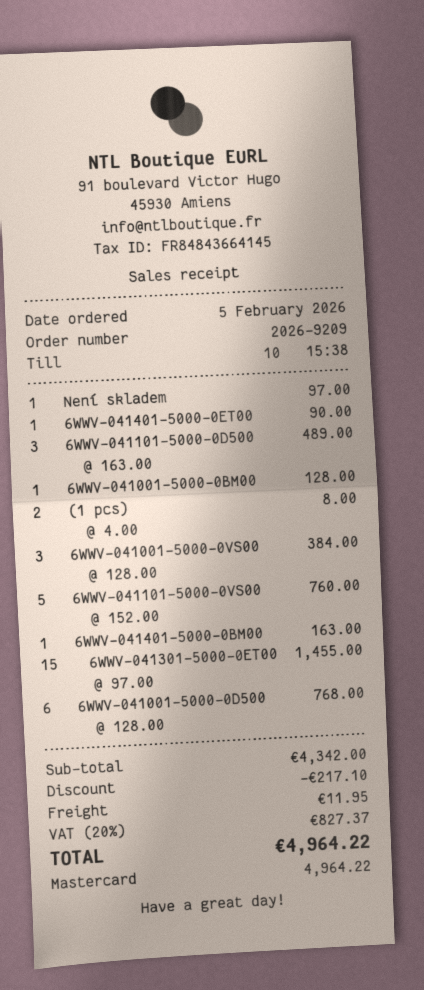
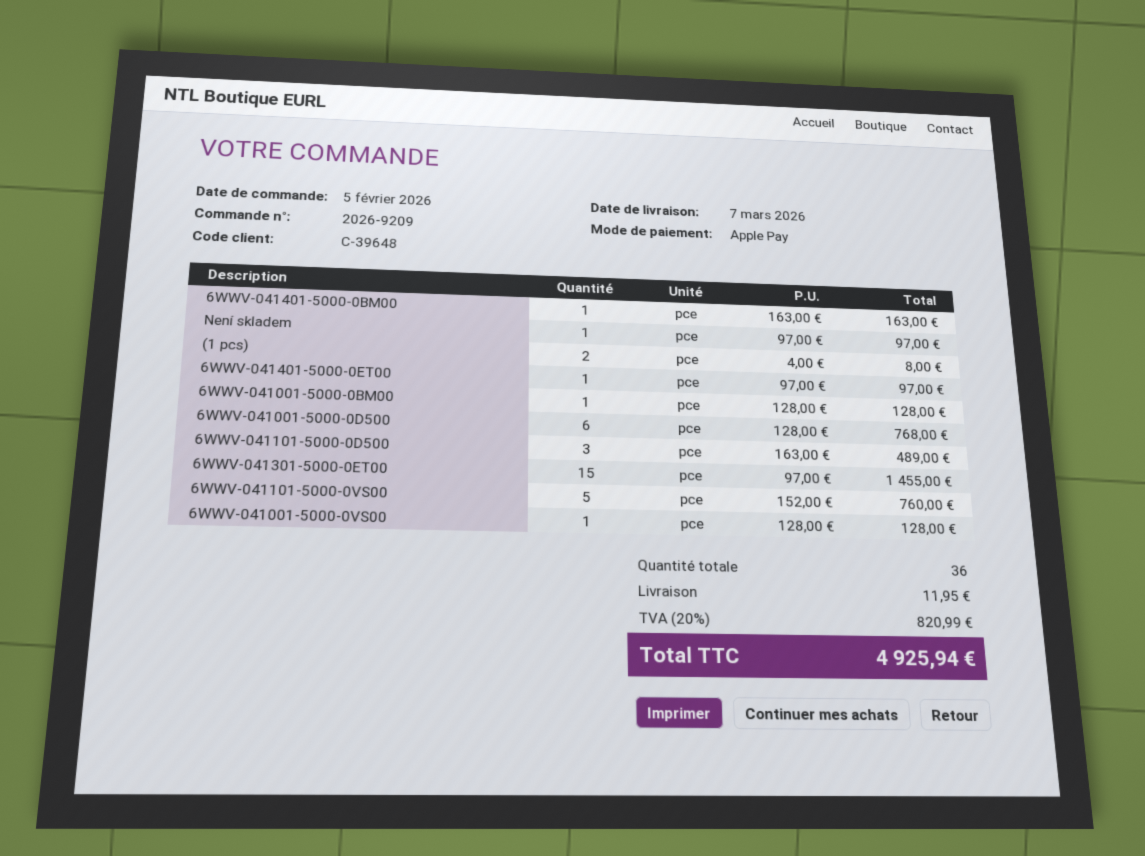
payment method: Mastercard -> Apple Pay
6WWV-041401-5000-0ET00: 1 x 90.00 = 90.00 -> 1 x 97.00 = 97.00
6WWV-041001-5000-0VS00: 3 x 128.00 = 384.00 -> 1 x 128.00 = 128.00
discount: 217.10 -> none
tax: 20% = 827.37 -> 20% = 820.99
total: 4964.22 -> 4925.94

